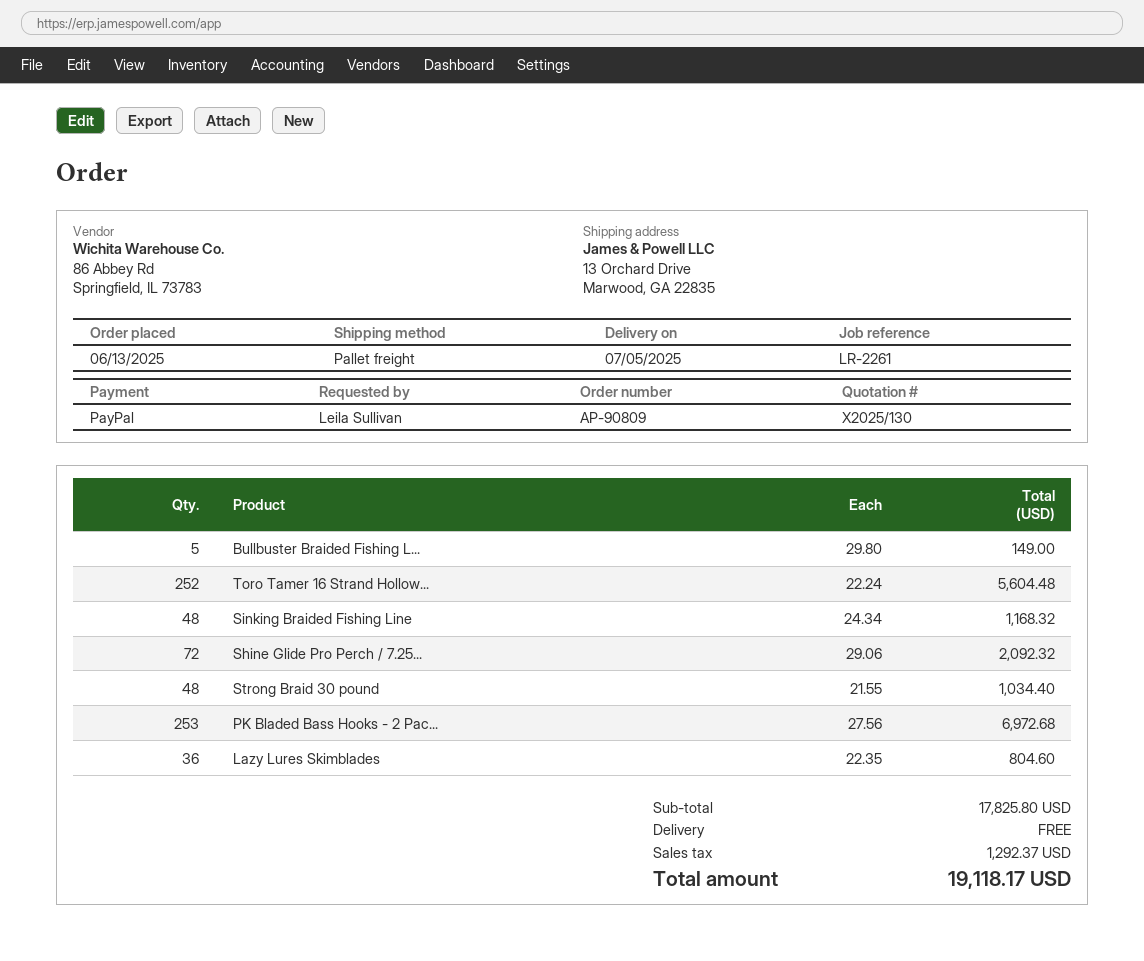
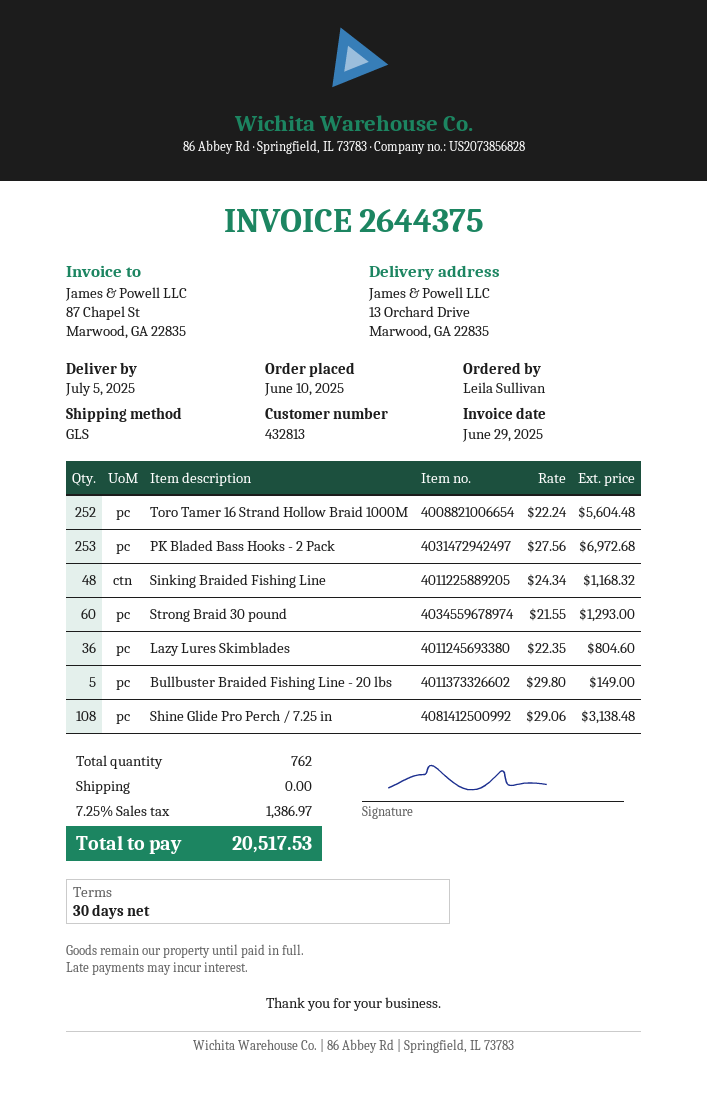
order date: 2025-06-13 -> 2025-06-10
shipping method: pallet freight -> GLS
Shine Glide Pro Perch / 7.25...: 72 x 29.06 = 2092.32 -> 108 x 29.06 = 3138.48
Strong Braid 30 pound: 48 x 21.55 = 1034.40 -> 60 x 21.55 = 1293.00
tax: 1292.37 -> 1386.97
total: 19118.17 -> 20517.53

